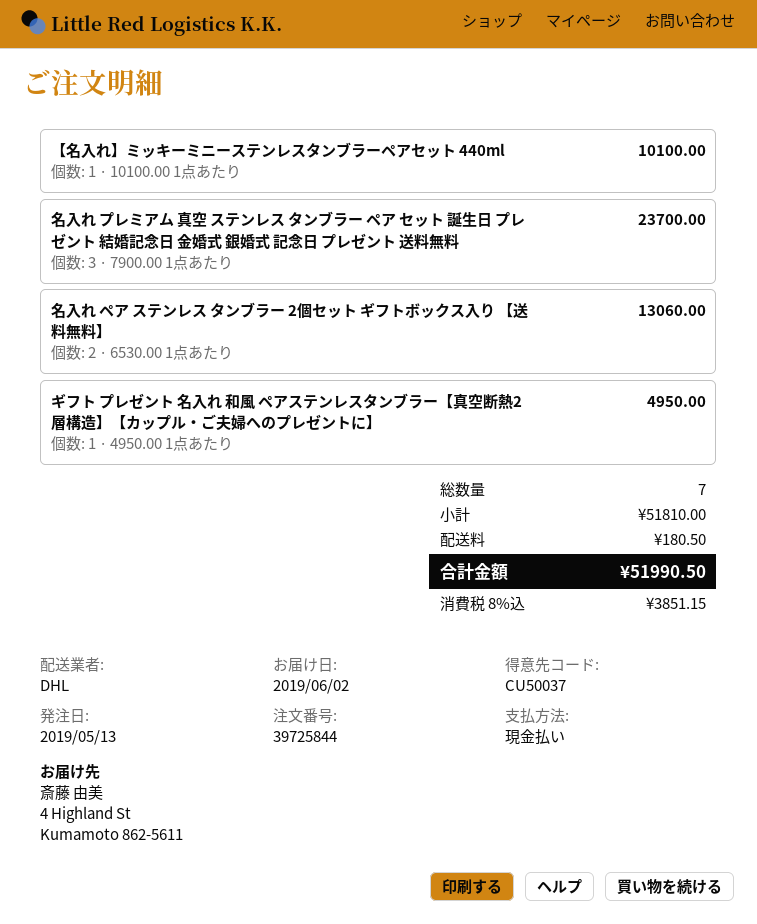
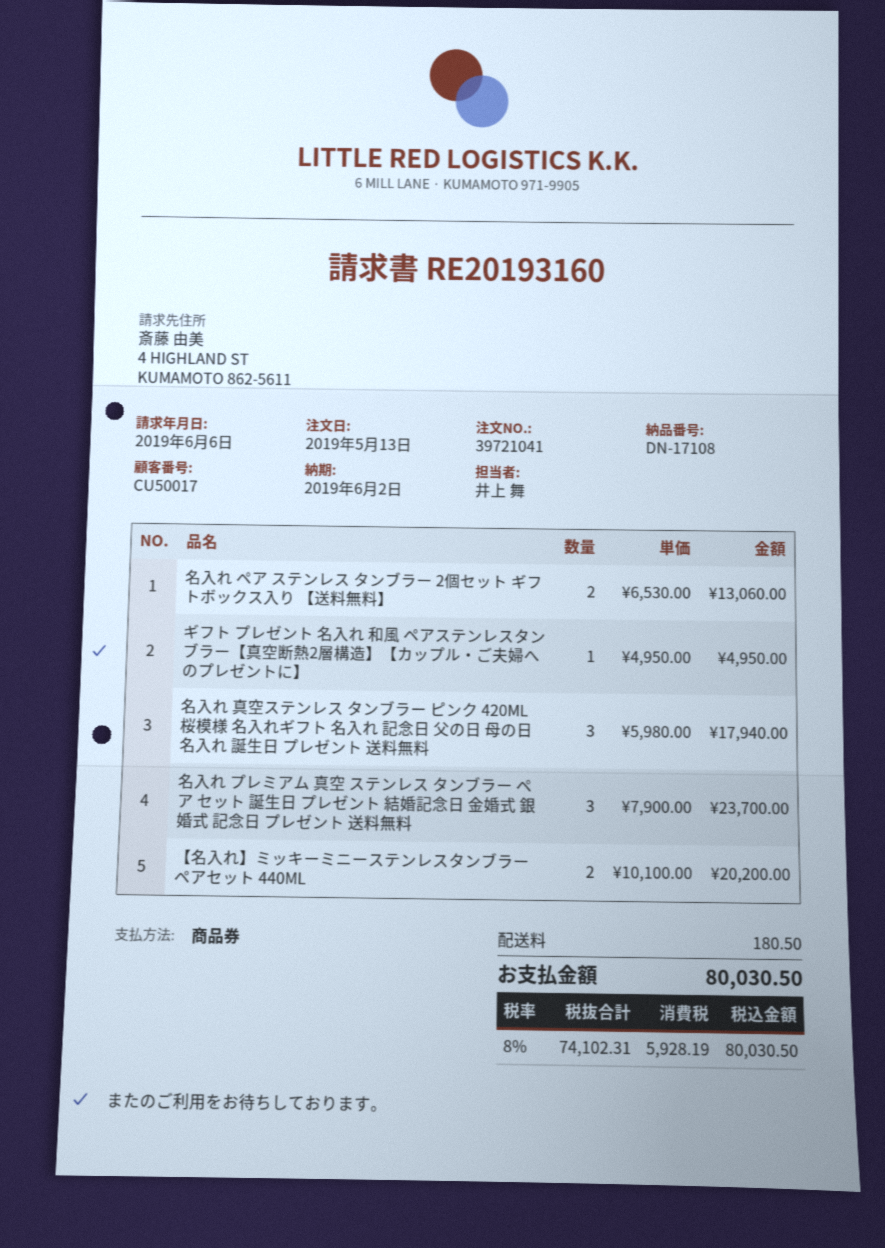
order number: 39725844 -> 39721041
customer number: CU50037 -> CU50017
payment method: cash -> gift card
【名入れ】ミッキーミニーステンレスタンブラーペアセット 440ml: 1 x 10100.00 = 10100.00 -> 2 x 10100.00 = 20200.00
名入れ 真空ステンレス タンブラー ピンク 420ML 桜模様 名入れギフト 名入れ 記念日 父の日 母の日 名入れ 誕生日 プレゼント 送料無料: none -> 3 x 5980.00 = 17940.00
tax: 8% = 3851.15 -> 8% = 5928.19
total: 51990.50 -> 80030.50

